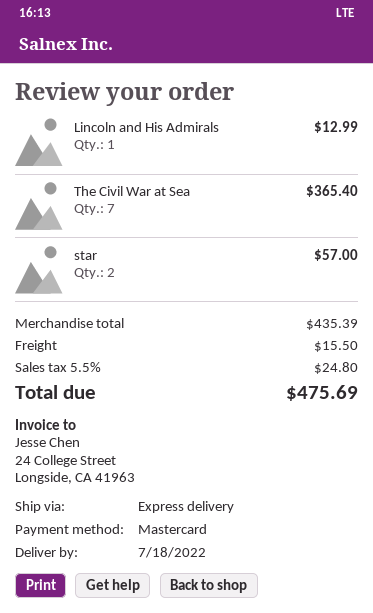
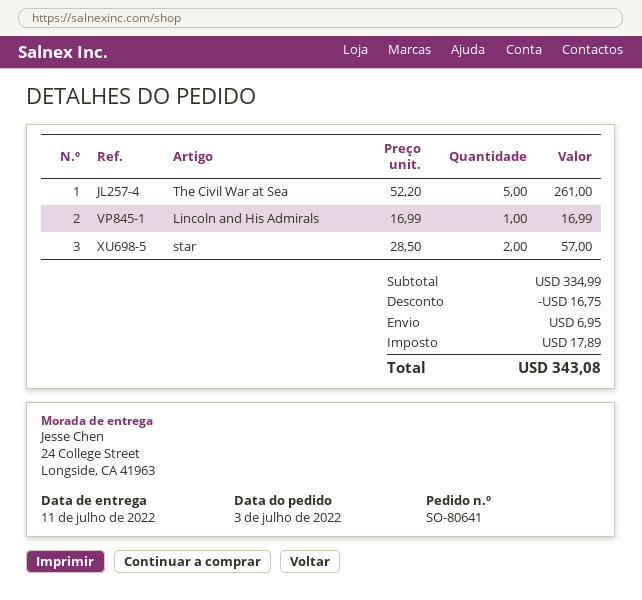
delivery date: 2022-07-18 -> 2022-07-11
Lincoln and His Admirals: 1 for 12.99 -> 1 for 16.99
The Civil War at Sea: 7 for 365.40 -> 5 for 261.00
subtotal: 435.39 -> 334.99
discount: none -> 16.75
shipping: 15.50 -> 6.95
tax: 24.80 -> 17.89
total: 475.69 -> 343.08

